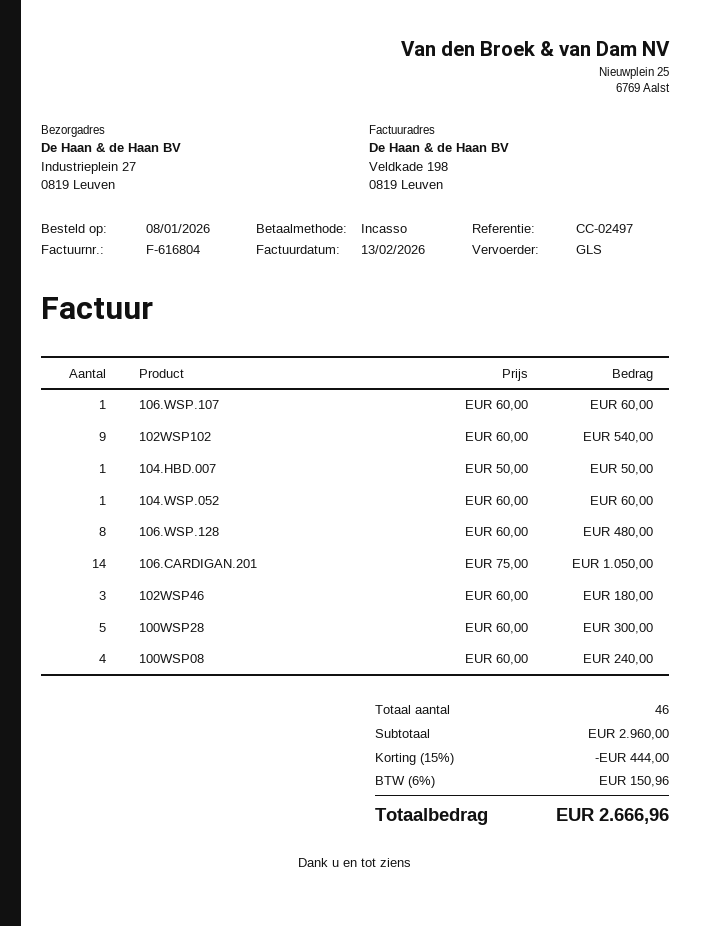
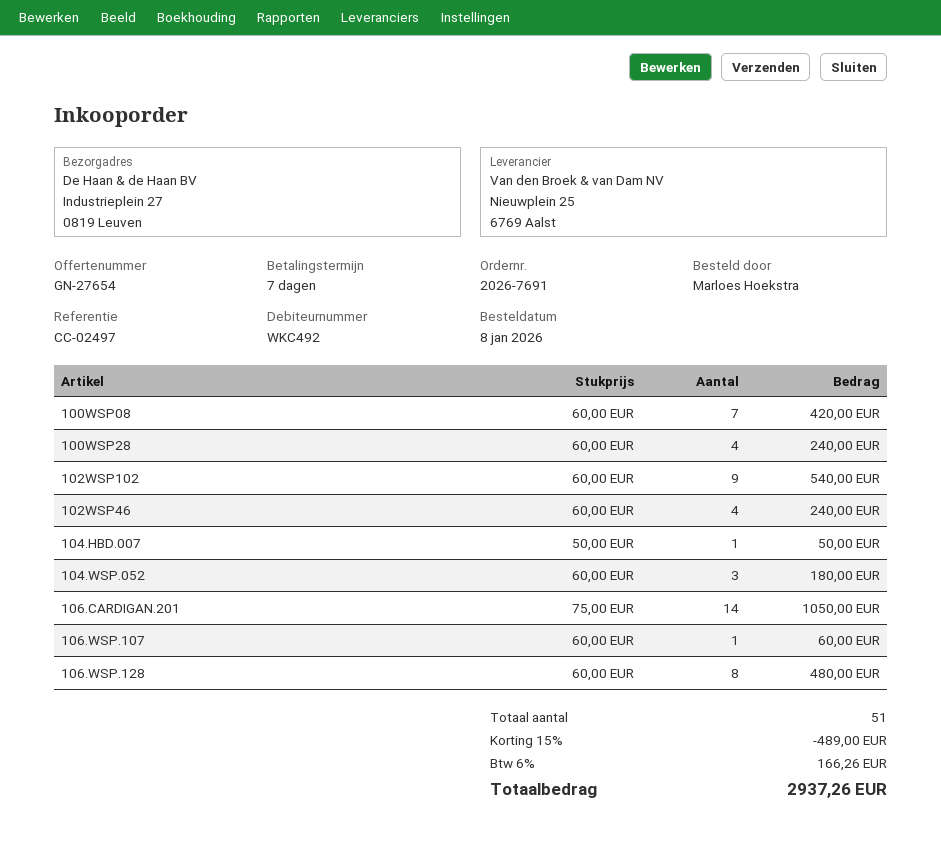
104.WSP.052: 1 x 60.00 = 60.00 -> 3 x 60.00 = 180.00
102WSP46: 3 x 60.00 = 180.00 -> 4 x 60.00 = 240.00
100WSP28: 5 x 60.00 = 300.00 -> 4 x 60.00 = 240.00
100WSP08: 4 x 60.00 = 240.00 -> 7 x 60.00 = 420.00
total quantity: 46 -> 51
discount: 15% = 444.00 -> 15% = 489.00
tax: 6% = 150.96 -> 6% = 166.26
total: 2666.96 -> 2937.26

